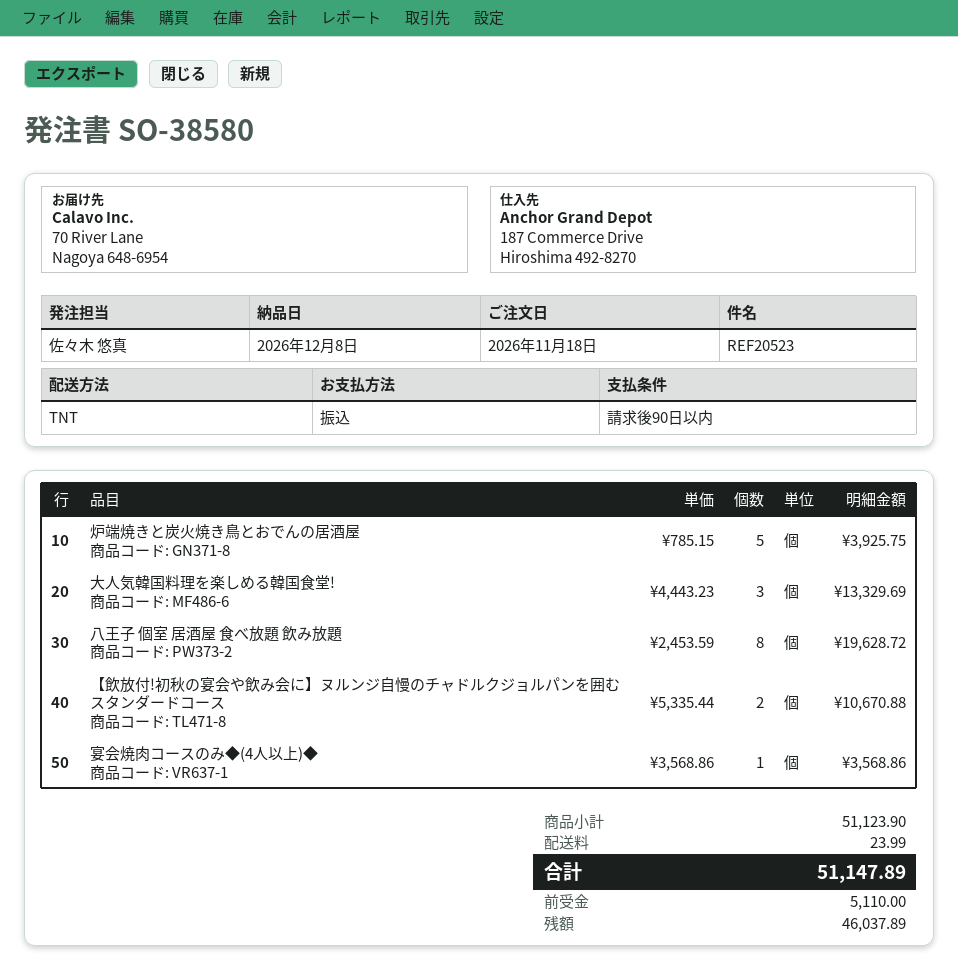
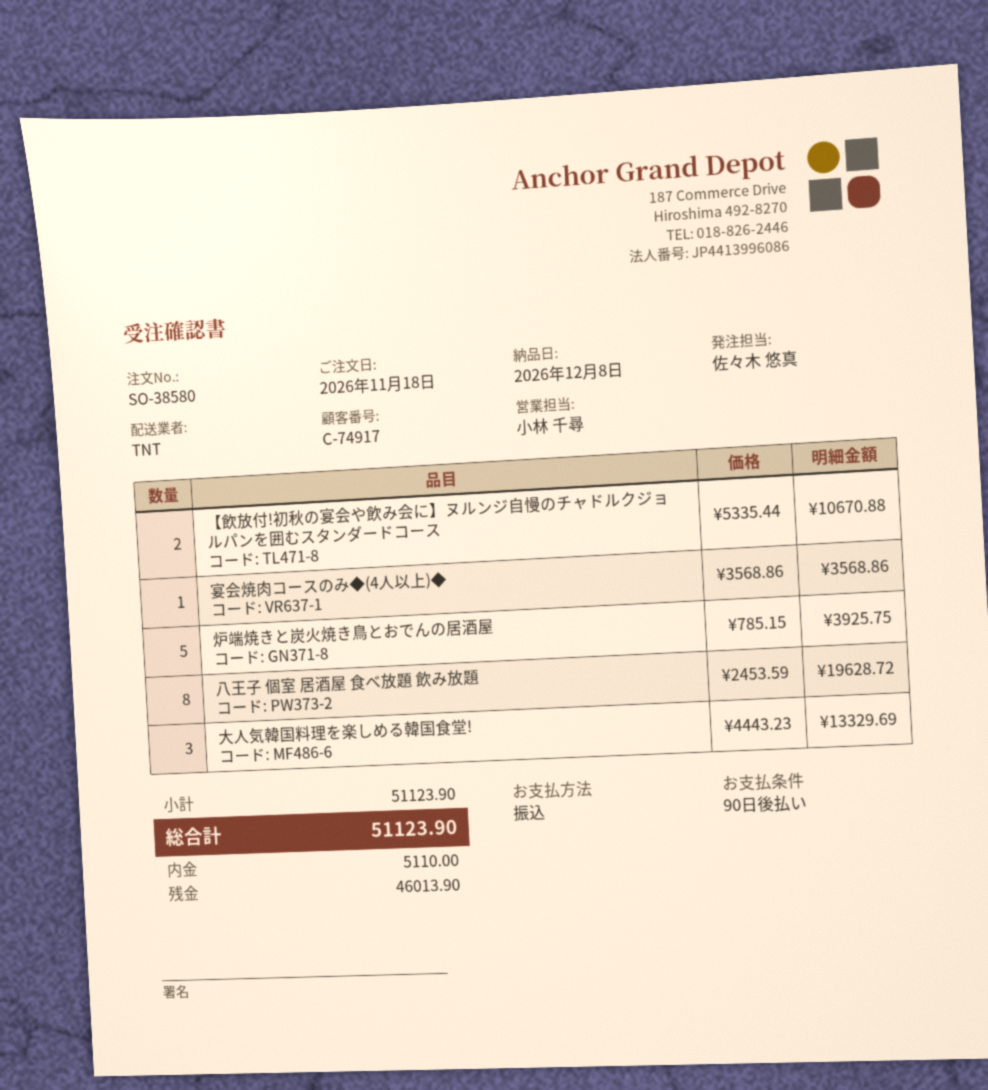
shipping: 23.99 -> none
total: 51147.89 -> 51123.90
balance: 46037.89 -> 46013.90

